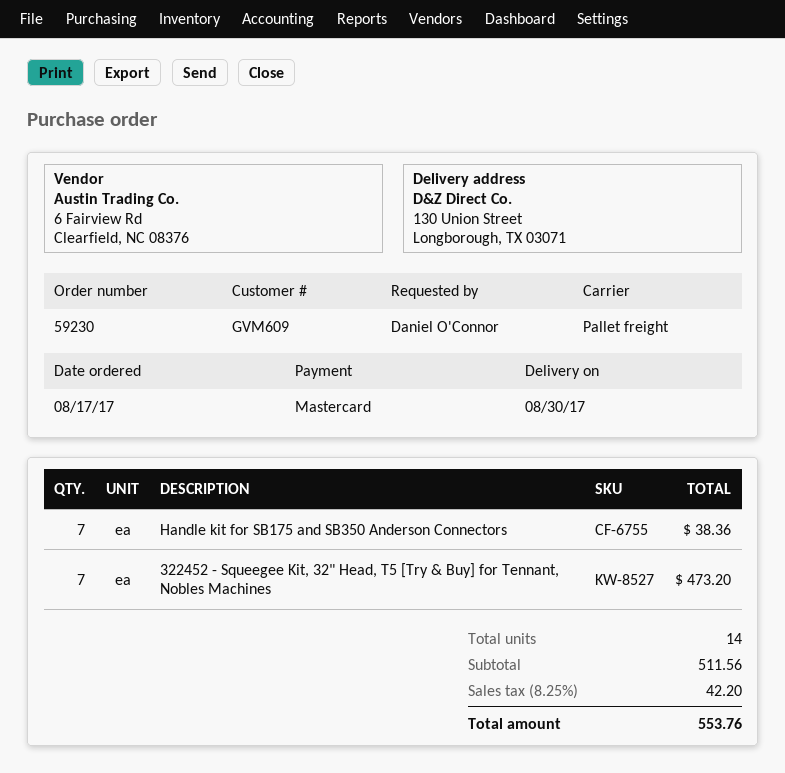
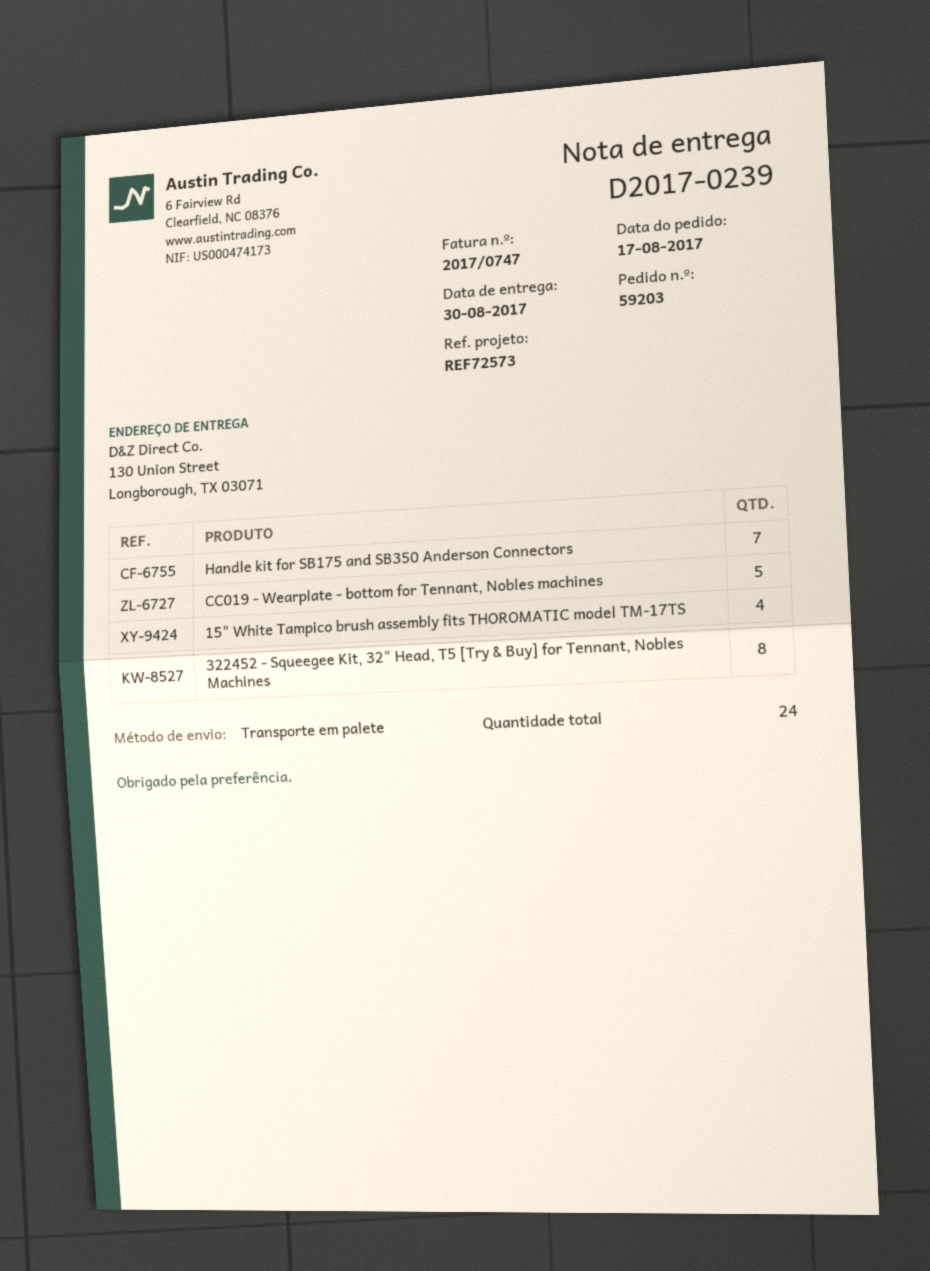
order number: 59230 -> 59203
322452 - Squeegee Kit, 32" Head, T5 [Try & Buy] for Tennant, Nobles Machines: 7 -> 8
CC019 - Wearplate - bottom for Tennant, Nobles machines: none -> 5
15" White Tampico brush assembly fits THOROMATIC model TM-17TS: none -> 4
total quantity: 14 -> 24

